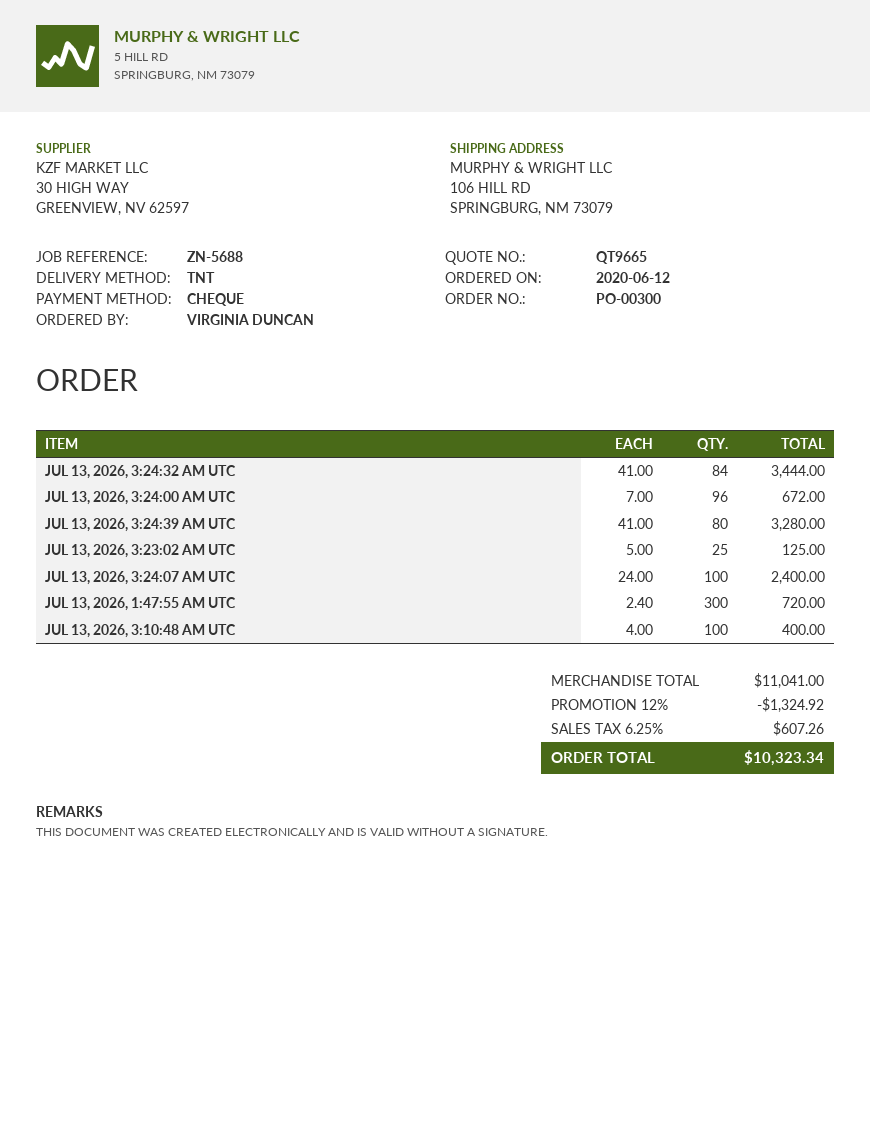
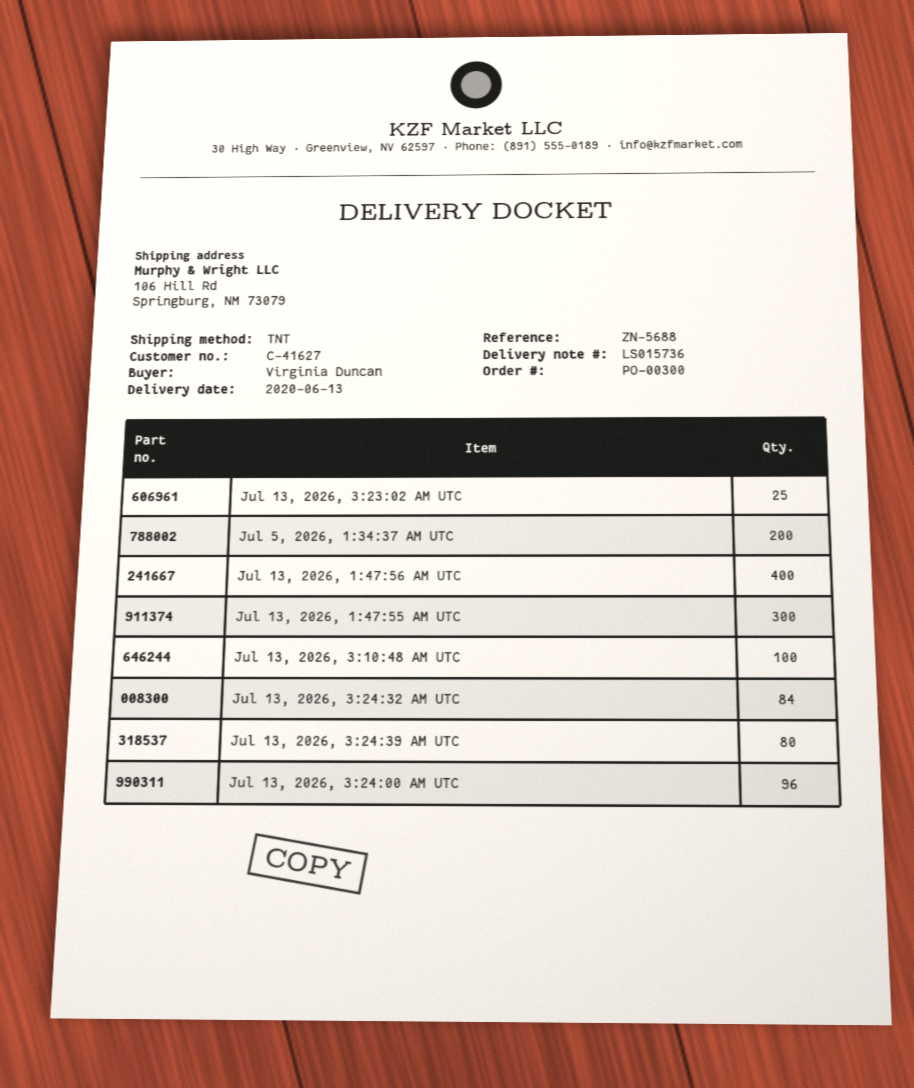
JUL 13, 2026, 3:24:07 AM UTC: 100 -> none
Jul 5, 2026, 1:34:37 AM UTC: none -> 200
Jul 13, 2026, 1:47:56 AM UTC: none -> 400

